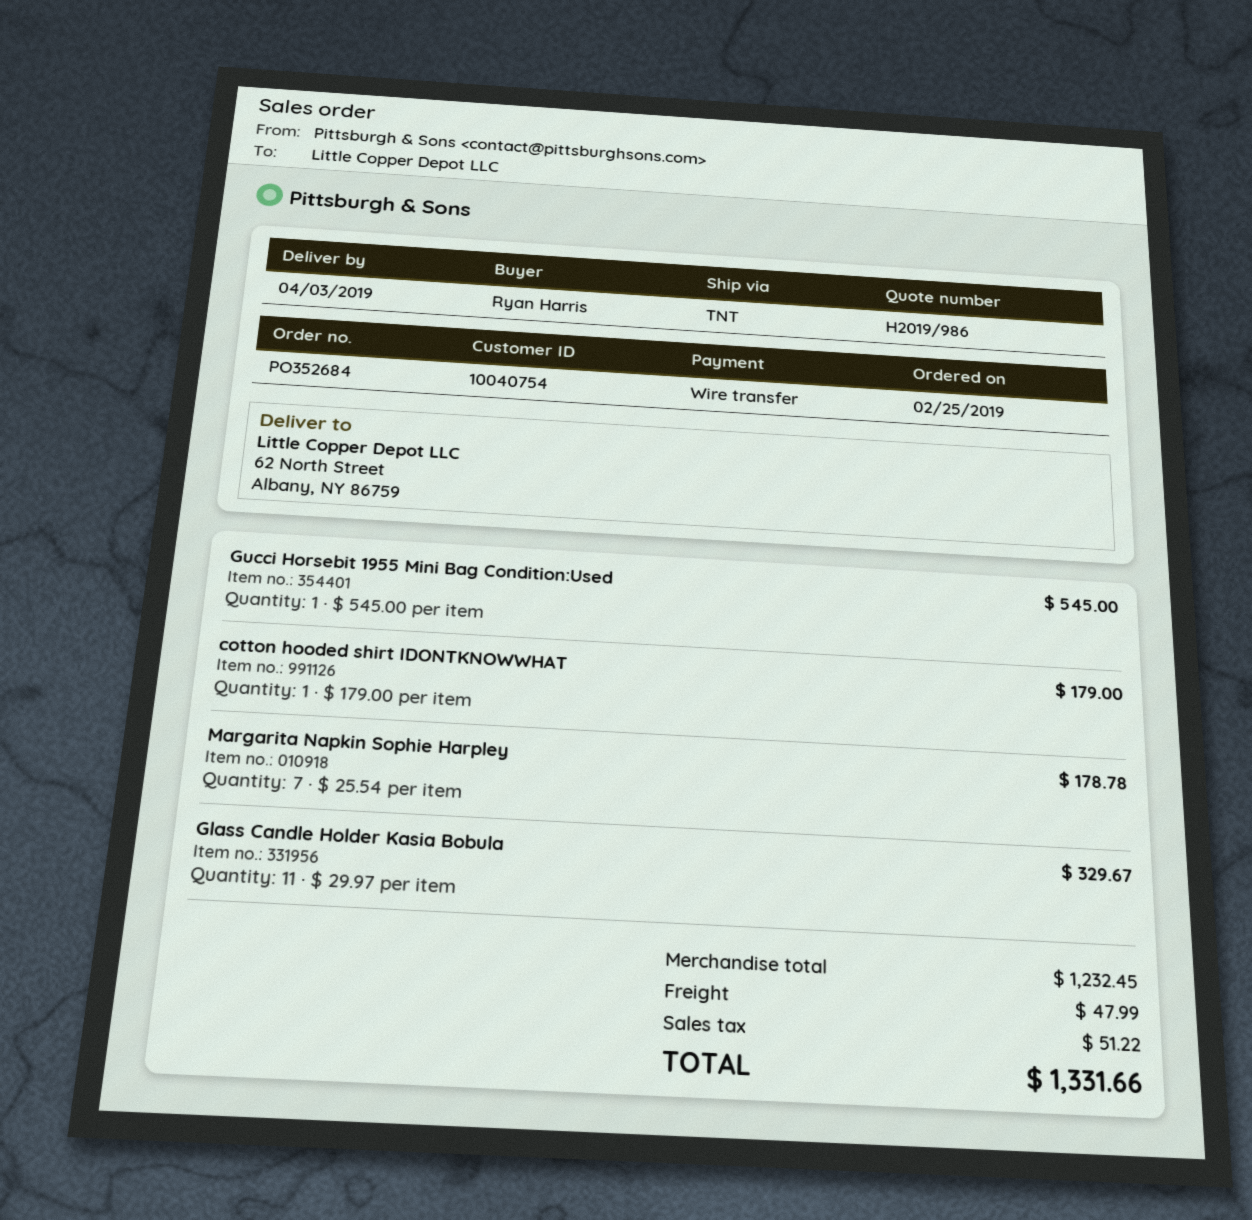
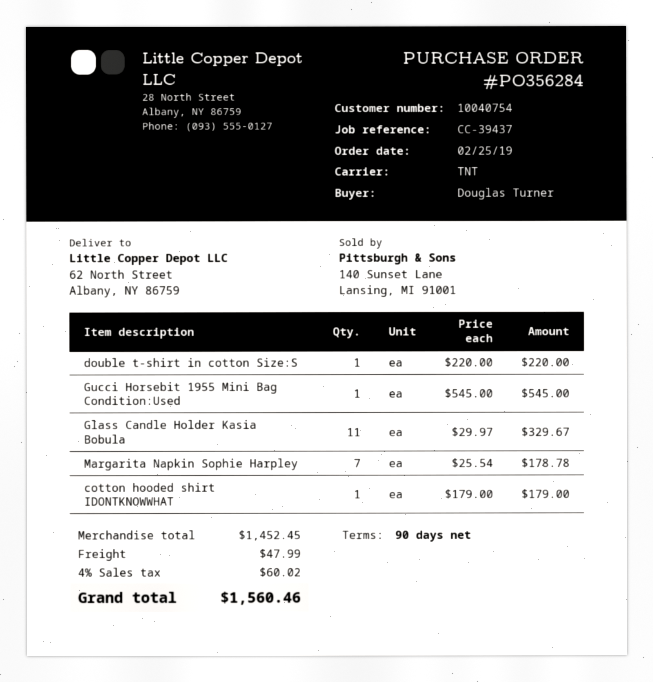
order number: PO352684 -> PO356284
ordered by: Ryan Harris -> Douglas Turner
double t-shirt in cotton Size:S: none -> 1 x 220.00 = 220.00
subtotal: 1232.45 -> 1452.45
tax: 51.22 -> 60.02
total: 1331.66 -> 1560.46

